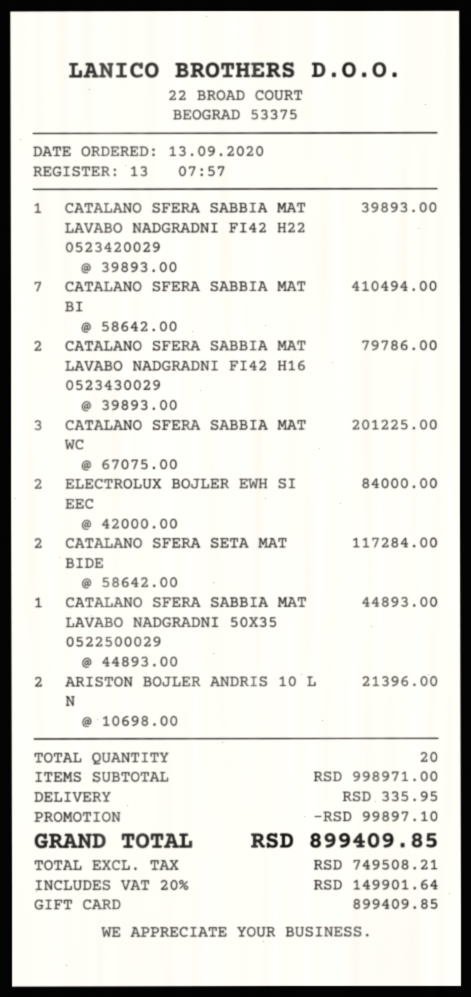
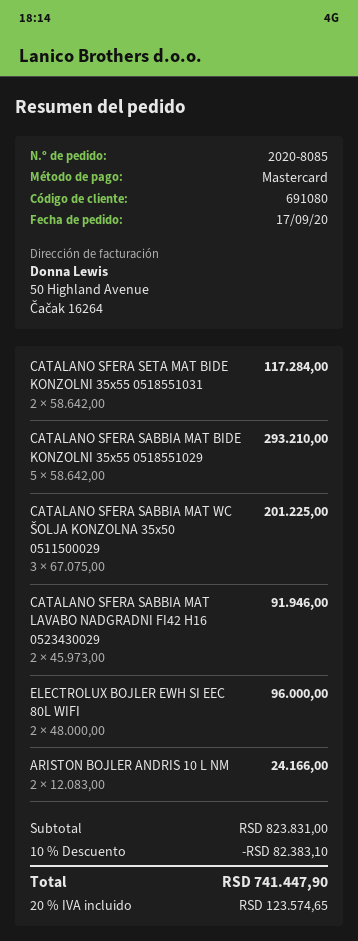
order date: 2020-09-13 -> 2020-09-17
payment method: gift card -> Mastercard
CATALANO SFERA SABBIA MAT LAVABO NADGRADNI FI42 H22 0523420029: 1 x 39893.00 = 39893.00 -> none
CATALANO SFERA SABBIA MAT BI: 7 x 58642.00 = 410494.00 -> 5 x 58642.00 = 293210.00
CATALANO SFERA SABBIA MAT LAVABO NADGRADNI FI42 H16 0523430029: 2 x 39893.00 = 79786.00 -> 2 x 45973.00 = 91946.00
ELECTROLUX BOJLER EWH SI EEC: 2 x 42000.00 = 84000.00 -> 2 x 48000.00 = 96000.00
CATALANO SFERA SABBIA MAT LAVABO NADGRADNI 50X35 0522500029: 1 x 44893.00 = 44893.00 -> none
ARISTON BOJLER ANDRIS 10 L N: 2 x 10698.00 = 21396.00 -> 2 x 12083.00 = 24166.00
subtotal: 998971.00 -> 823831.00
discount: 99897.10 -> 82383.10
shipping: 335.95 -> none
tax: 20% = 149901.64 -> 20% = 123574.65
total: 899409.85 -> 741447.90

